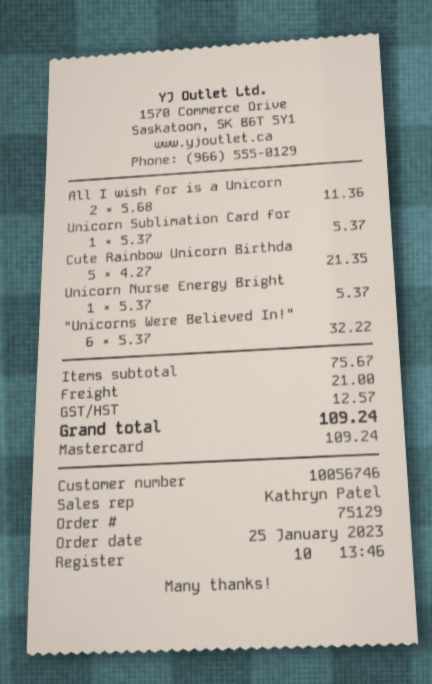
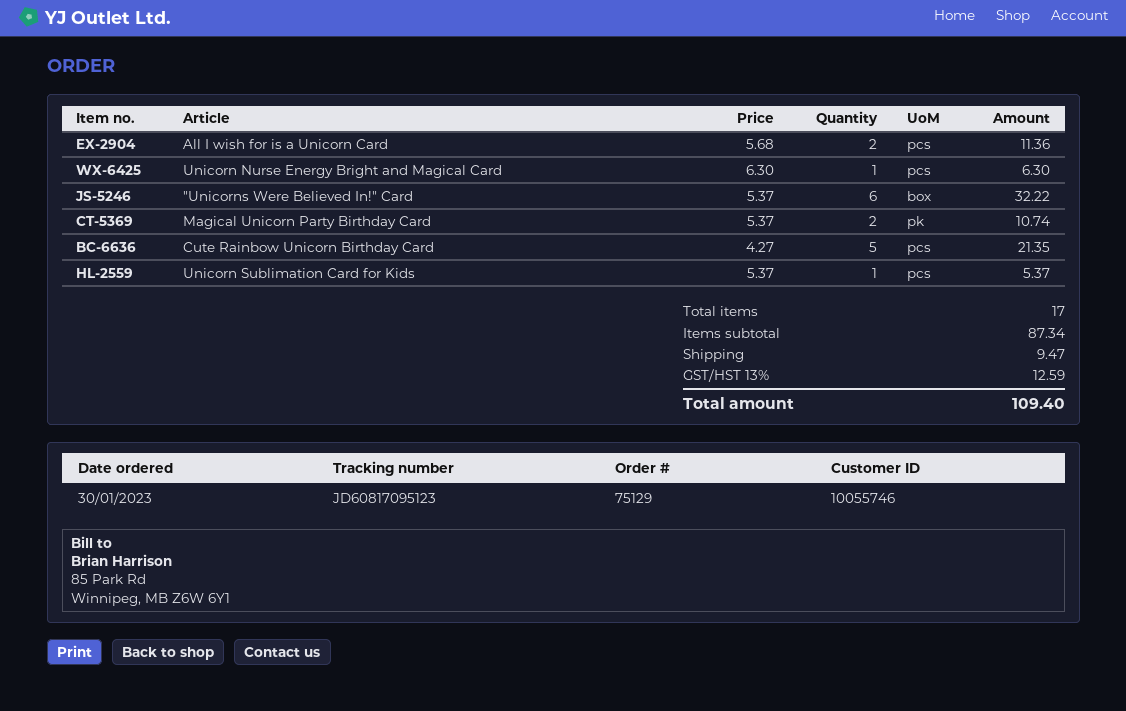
order date: 2023-01-25 -> 2023-01-30
customer number: 10056746 -> 10055746
Unicorn Nurse Energy Bright: 1 x 5.37 = 5.37 -> 1 x 6.30 = 6.30
Magical Unicorn Party Birthday Card: none -> 2 x 5.37 = 10.74
subtotal: 75.67 -> 87.34
shipping: 21.00 -> 9.47
tax: 12.57 -> 12.59
total: 109.24 -> 109.40

